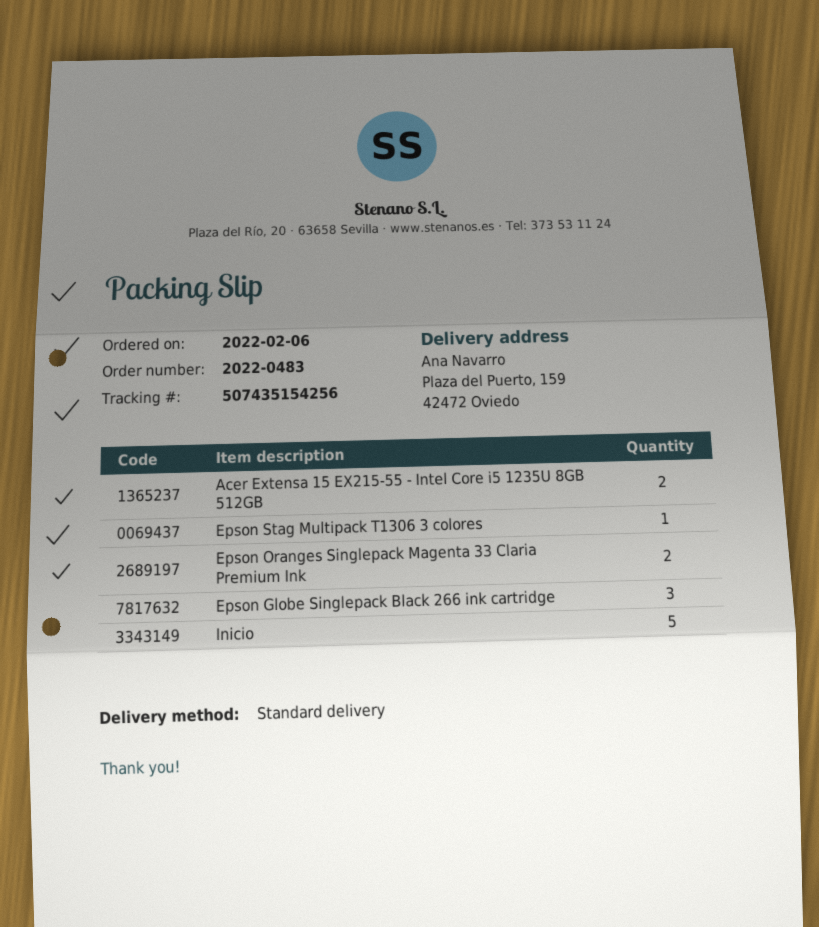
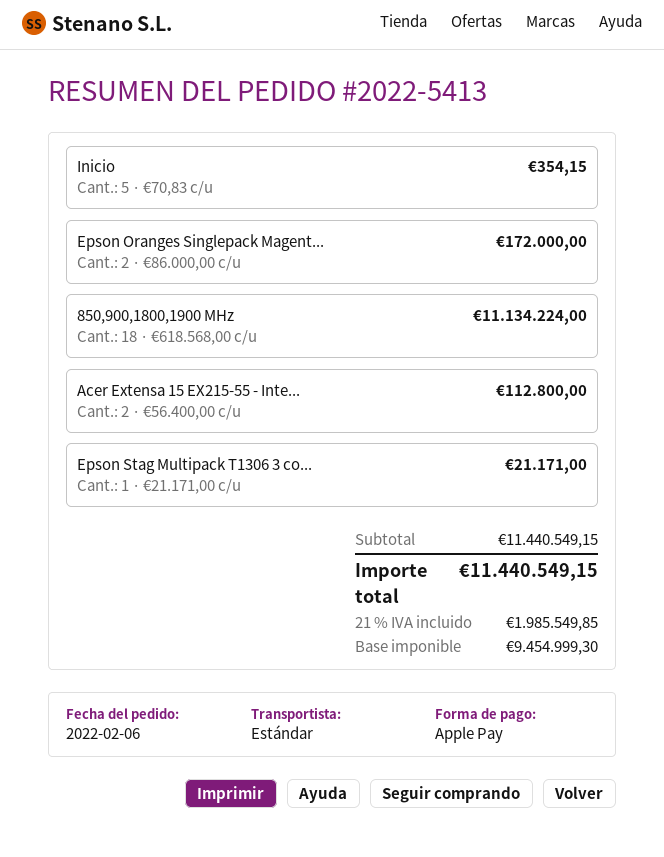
order number: 2022-0483 -> 2022-5413
Epson Globe Singlepack Black 266 ink cartridge: 3 -> none
850,900,1800,1900 MHz: none -> 18

